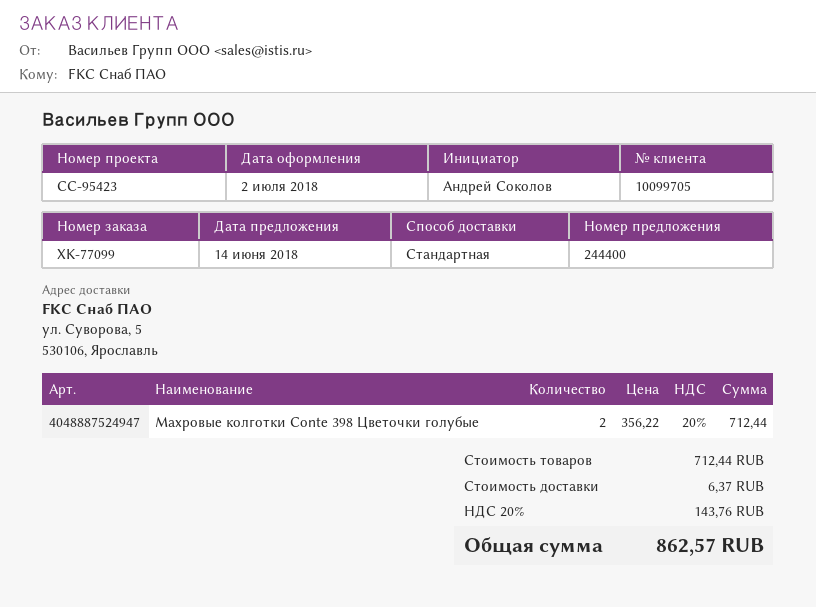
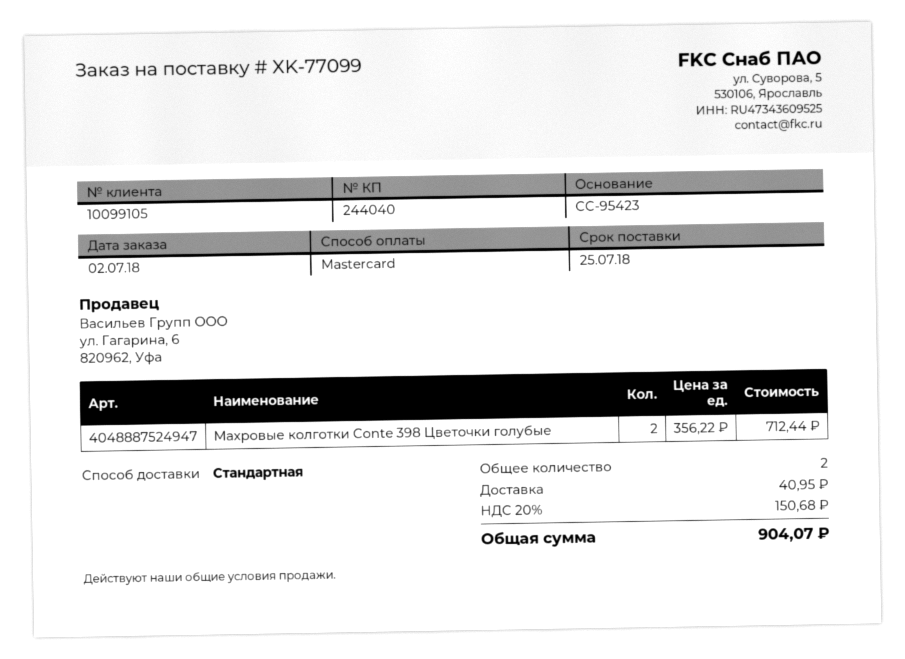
quote number: 244400 -> 244040
customer number: 10099705 -> 10099105
shipping: 6.37 -> 40.95
tax: 20% = 143.76 -> 20% = 150.68
total: 862.57 -> 904.07

